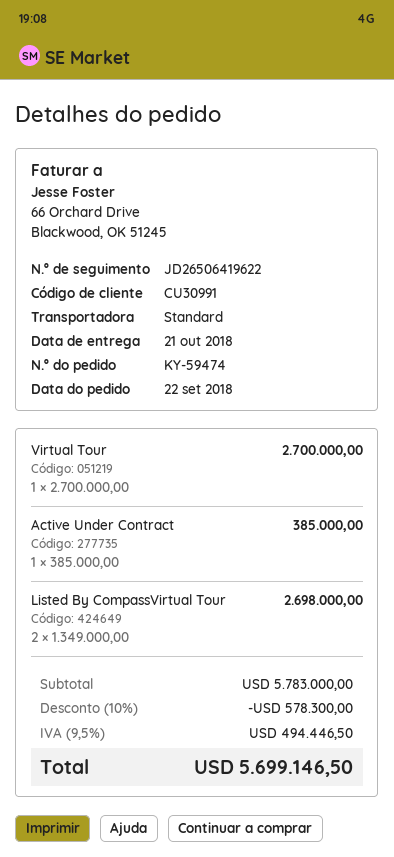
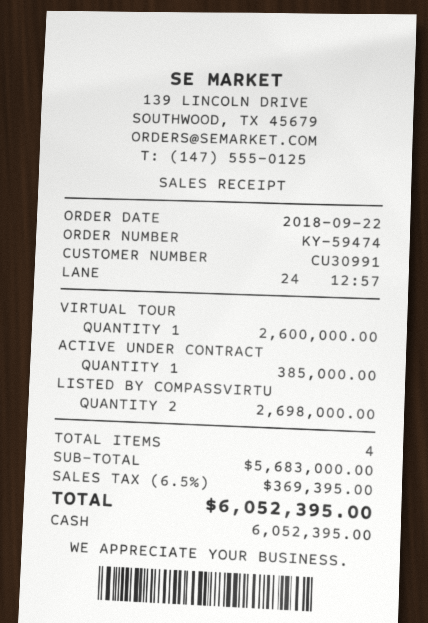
Virtual Tour: 1 for 2700000.00 -> 1 for 2600000.00
subtotal: 5783000.00 -> 5683000.00
discount: 10% = 578300.00 -> none
tax: 9.5% = 494446.50 -> 6.5% = 369395.00
total: 5699146.50 -> 6052395.00

